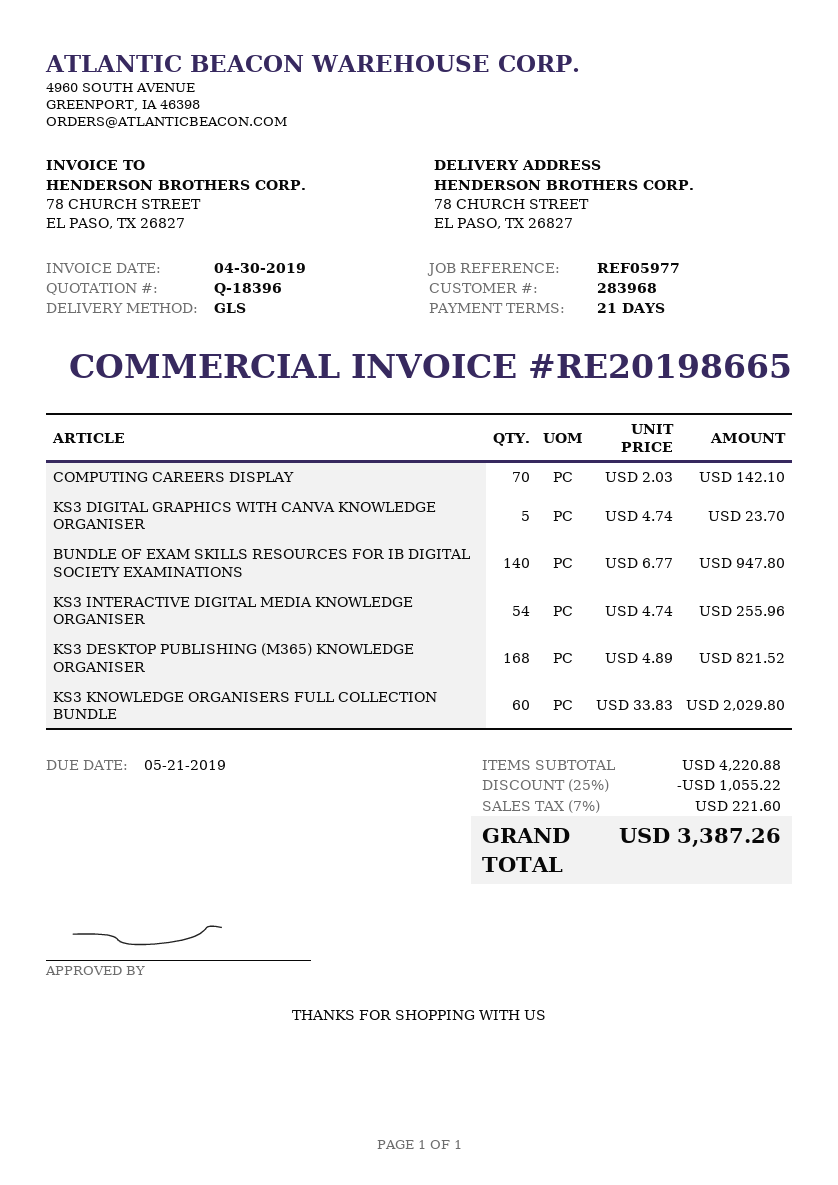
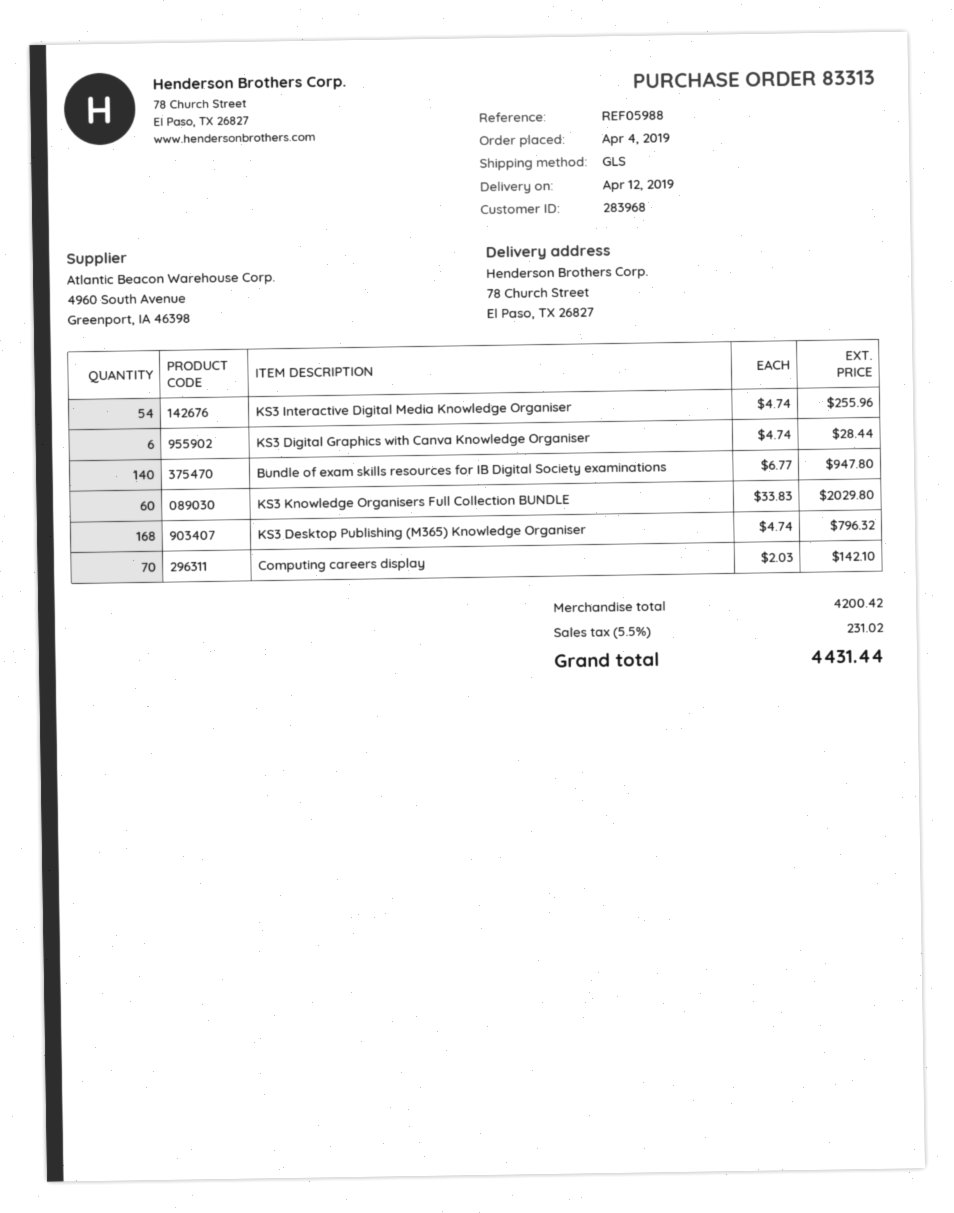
reference: REF05977 -> REF05988
KS3 DIGITAL GRAPHICS WITH CANVA KNOWLEDGE ORGANISER: 5 x 4.74 = 23.70 -> 6 x 4.74 = 28.44
KS3 DESKTOP PUBLISHING (M365) KNOWLEDGE ORGANISER: 168 x 4.89 = 821.52 -> 168 x 4.74 = 796.32
subtotal: 4220.88 -> 4200.42
discount: 25% = 1055.22 -> none
tax: 7% = 221.60 -> 5.5% = 231.02
total: 3387.26 -> 4431.44

